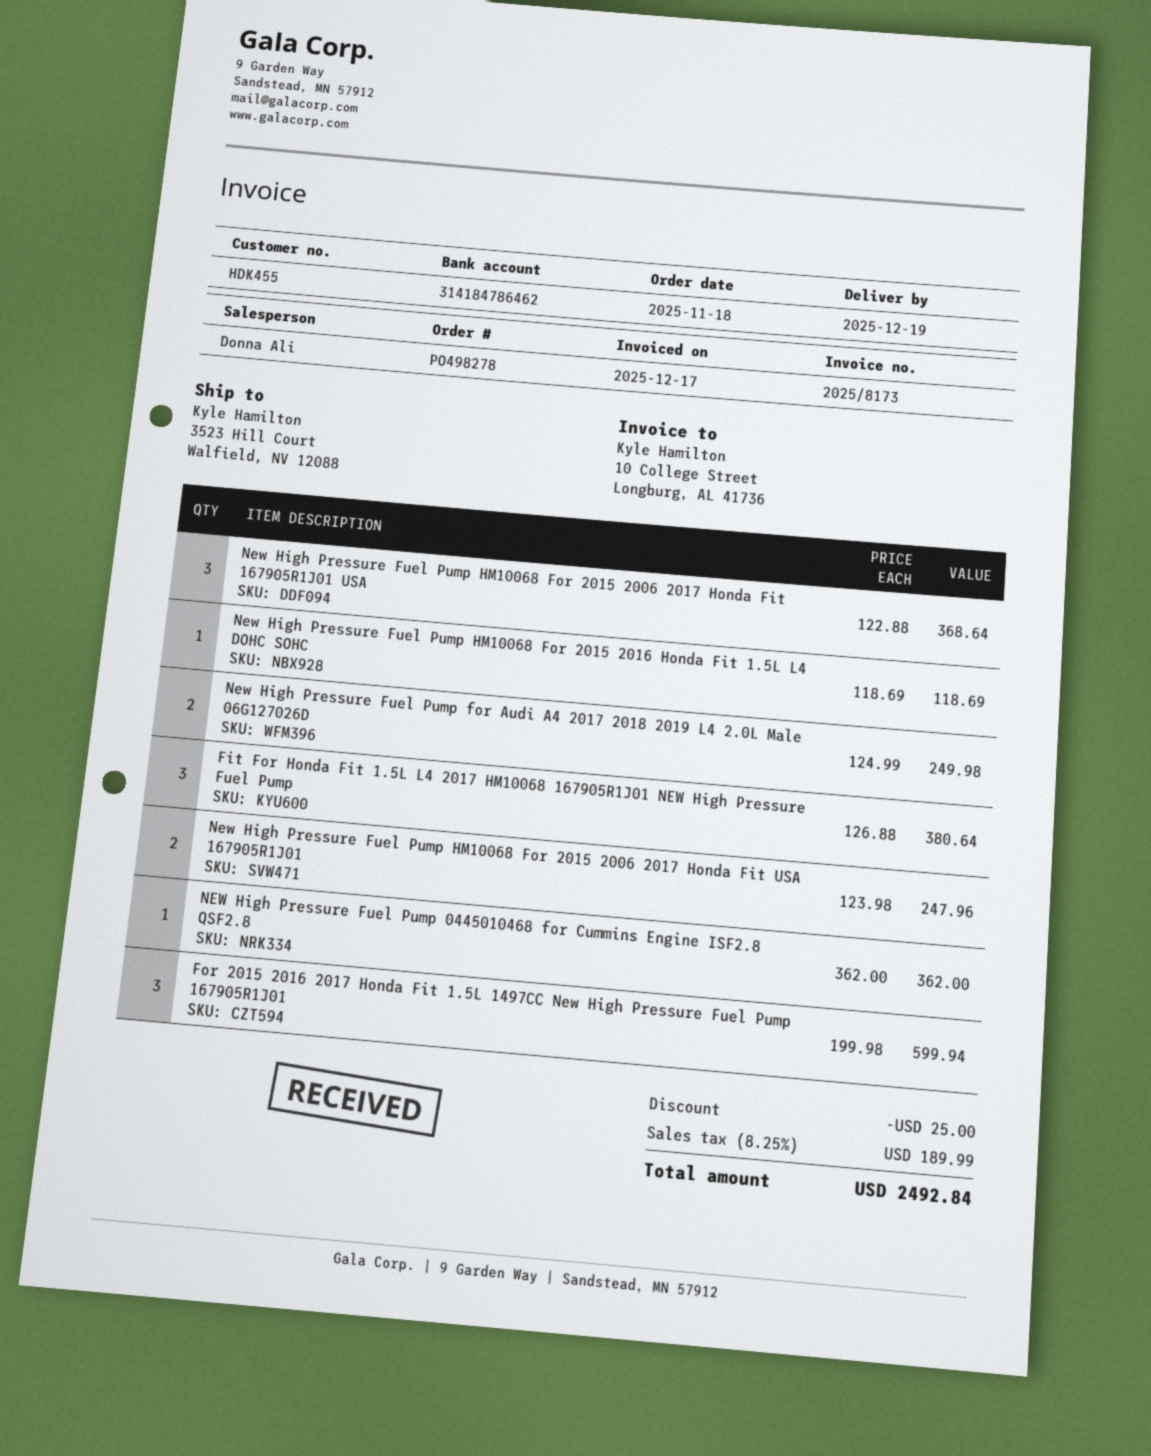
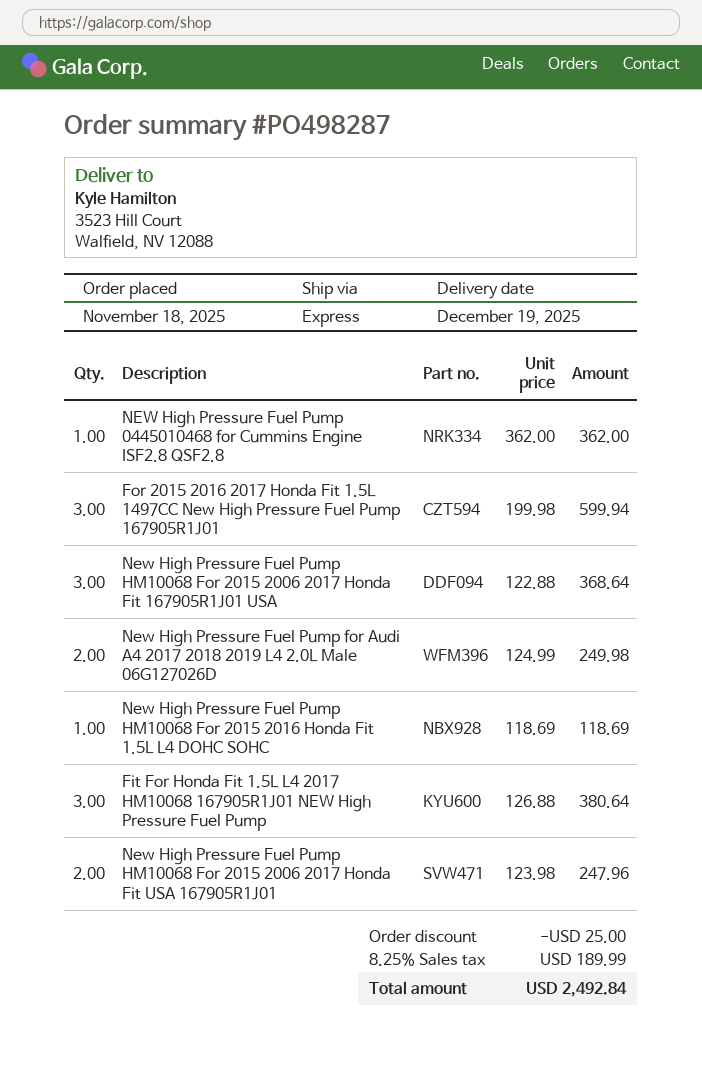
order number: PO498278 -> PO498287

